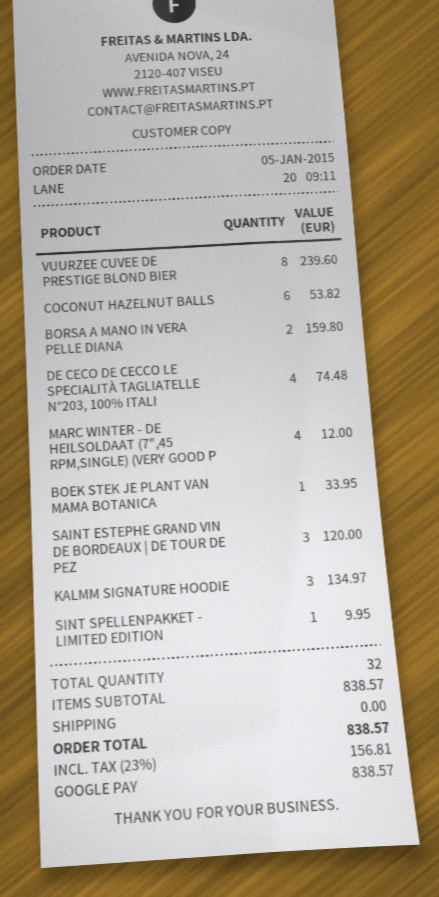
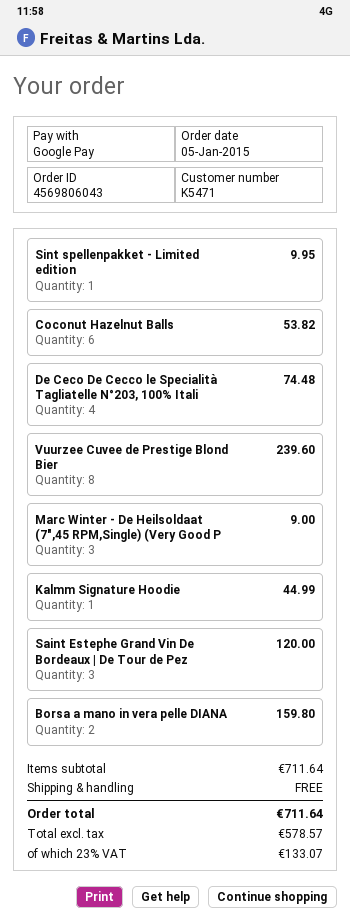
MARC WINTER - DE HEILSOLDAAT (7",45 RPM,SINGLE) (VERY GOOD P: 4 for 12.00 -> 3 for 9.00
BOEK STEK JE PLANT VAN MAMA BOTANICA: 1 for 33.95 -> none
KALMM SIGNATURE HOODIE: 3 for 134.97 -> 1 for 44.99
subtotal: 838.57 -> 711.64
tax: 23% = 156.81 -> 23% = 133.07
total: 838.57 -> 711.64

